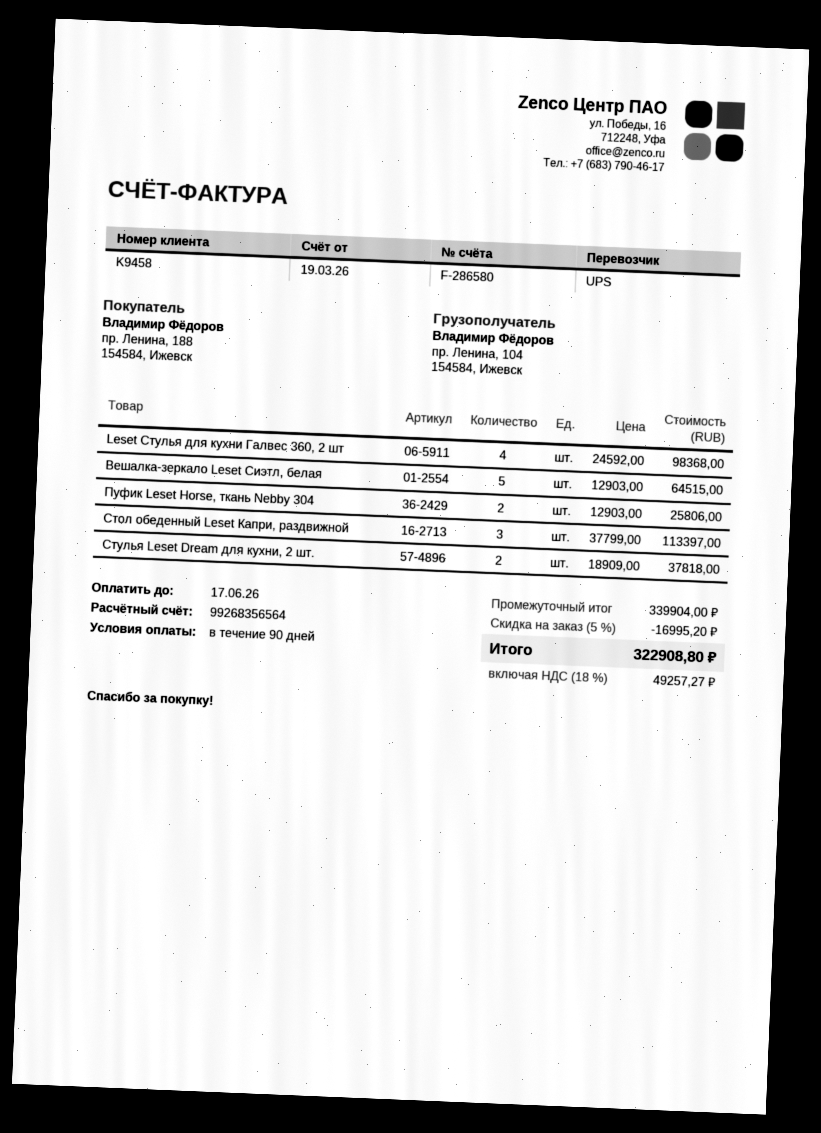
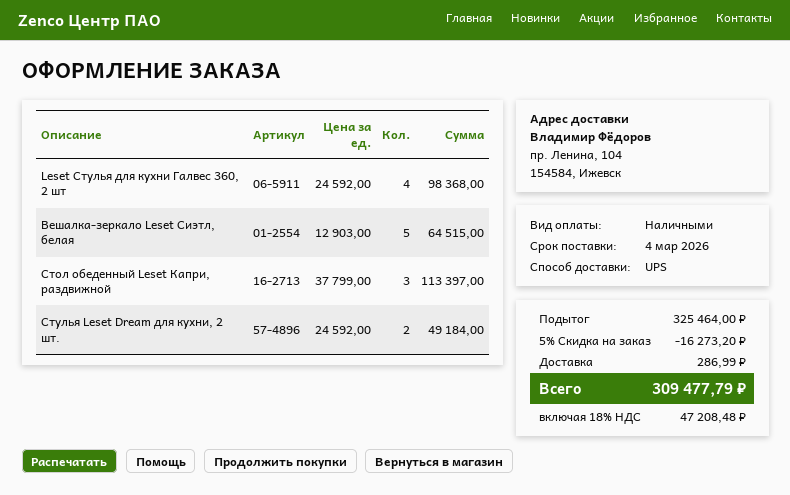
Пуфик Leset Horse, ткань Nebby 304: 2 x 12903.00 = 25806.00 -> none
Стулья Leset Dream для кухни, 2 шт.: 2 x 18909.00 = 37818.00 -> 2 x 24592.00 = 49184.00
subtotal: 339904.00 -> 325464.00
discount: 5% = 16995.20 -> 5% = 16273.20
shipping: none -> 286.99
tax: 18% = 49257.27 -> 18% = 47208.48
total: 322908.80 -> 309477.79

